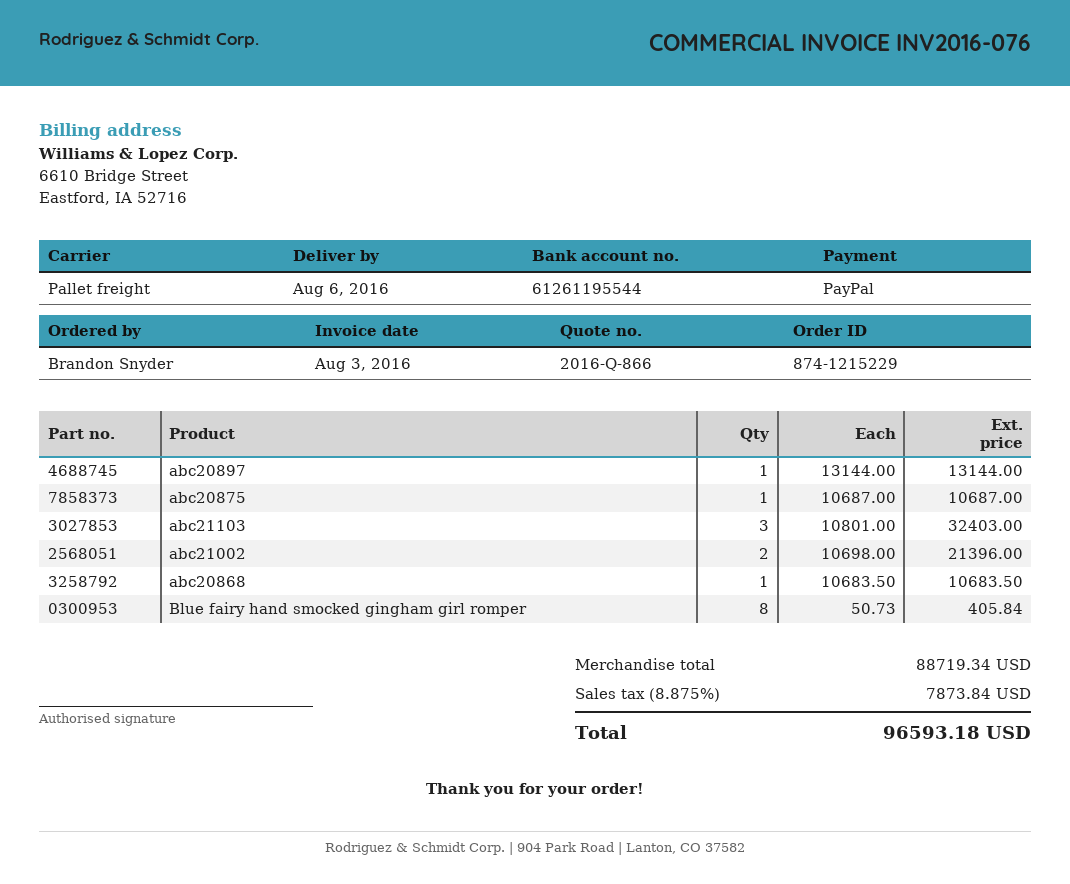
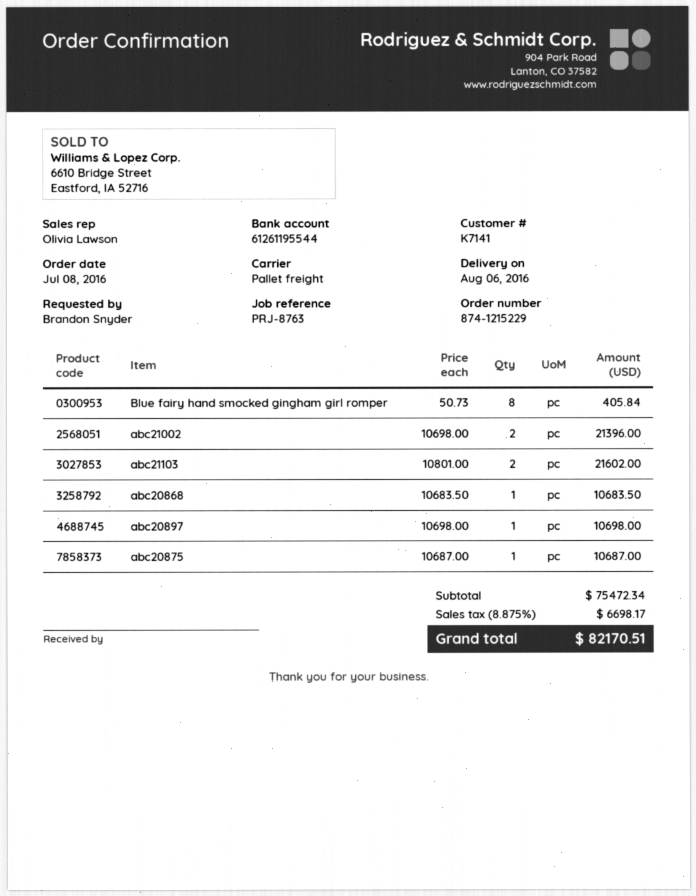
abc20897: 1 x 13144.00 = 13144.00 -> 1 x 10698.00 = 10698.00
abc21103: 3 x 10801.00 = 32403.00 -> 2 x 10801.00 = 21602.00
subtotal: 88719.34 -> 75472.34
tax: 8.875% = 7873.84 -> 8.875% = 6698.17
total: 96593.18 -> 82170.51

